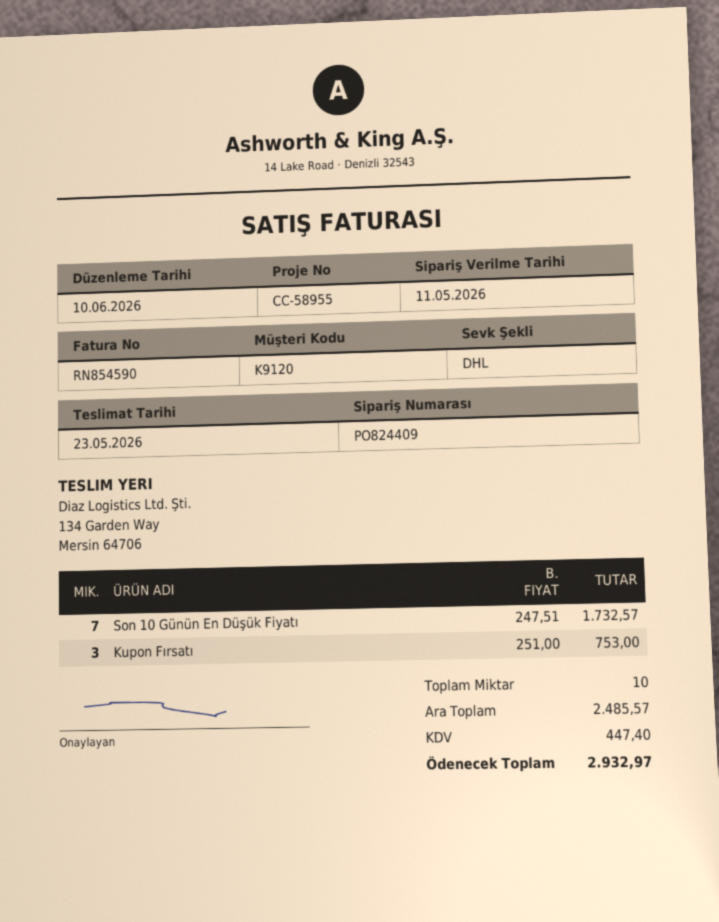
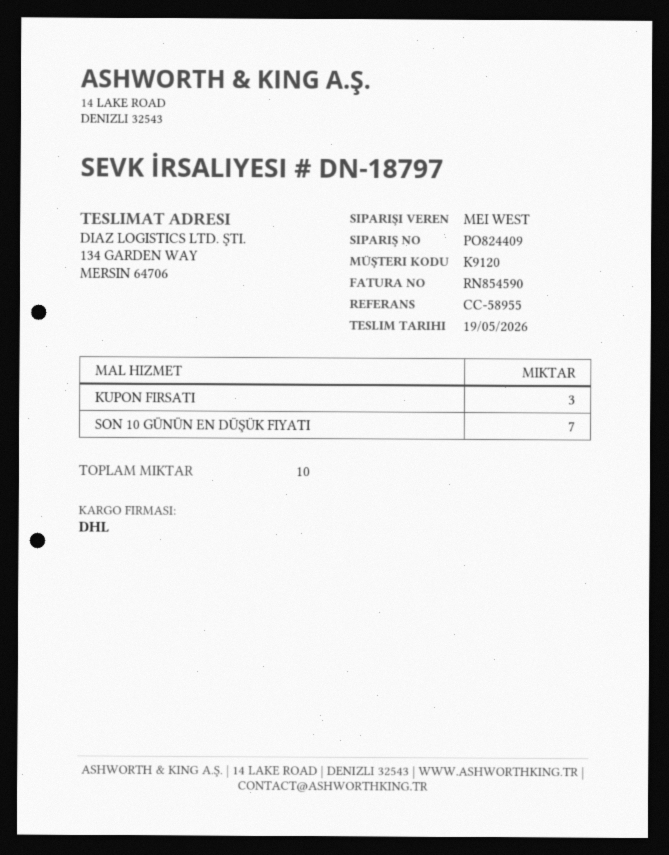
delivery date: 2026-05-23 -> 2026-05-19

